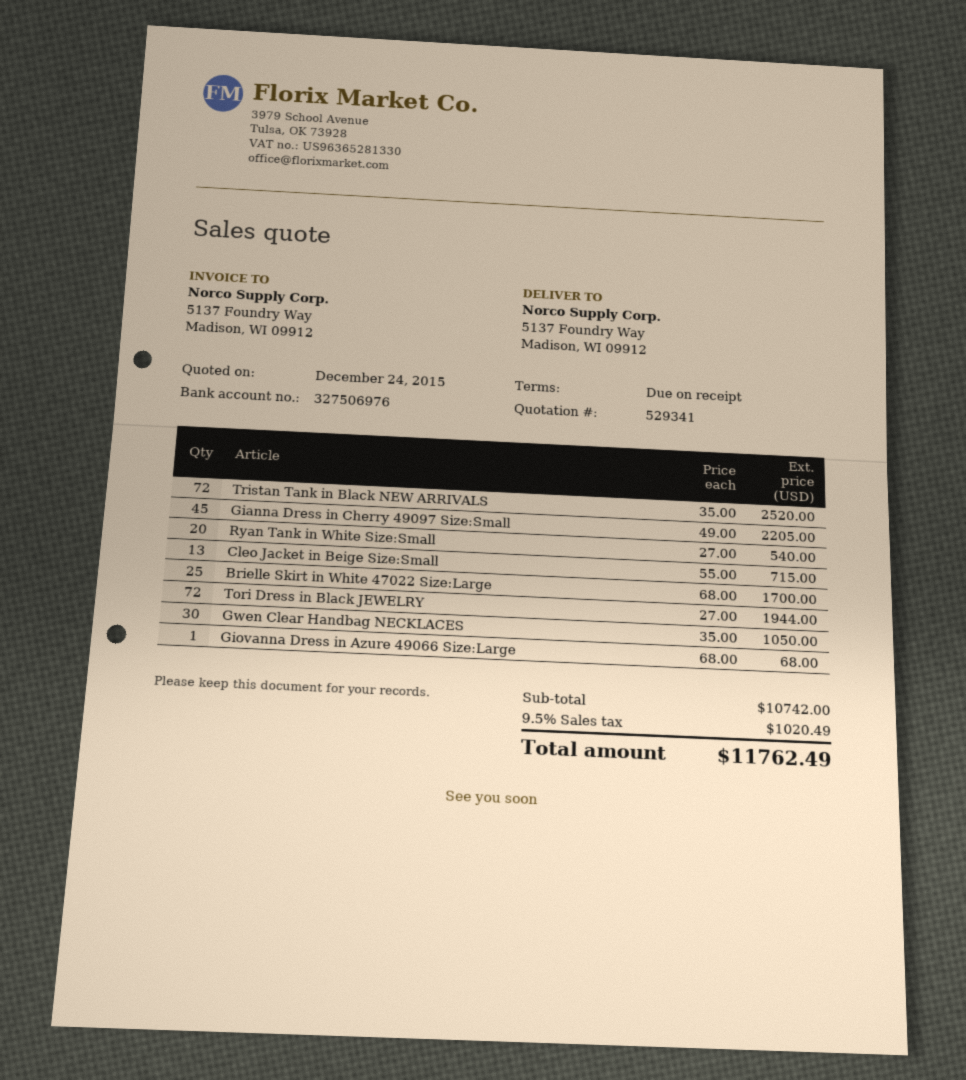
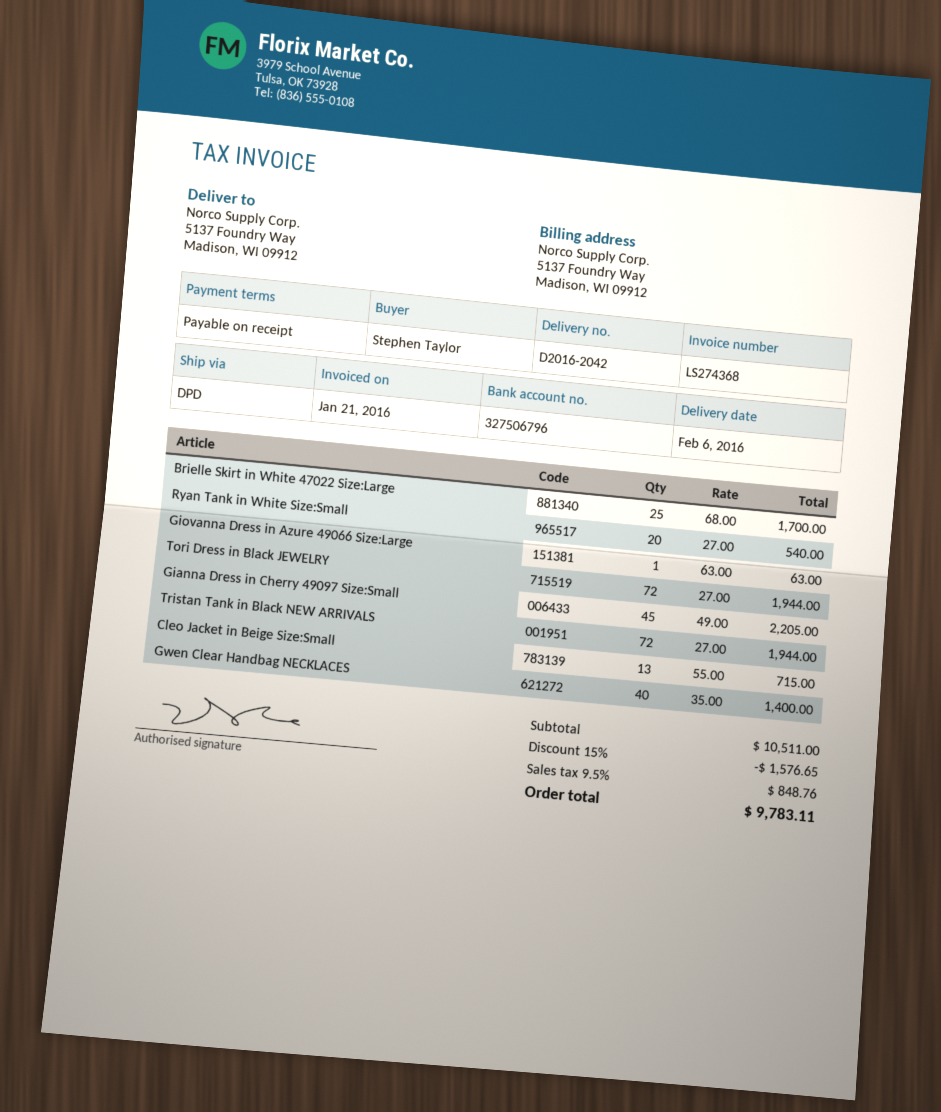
bank account: 327506976 -> 327506796
Tristan Tank in Black NEW ARRIVALS: 72 x 35.00 = 2520.00 -> 72 x 27.00 = 1944.00
Gwen Clear Handbag NECKLACES: 30 x 35.00 = 1050.00 -> 40 x 35.00 = 1400.00
Giovanna Dress in Azure 49066 Size:Large: 1 x 68.00 = 68.00 -> 1 x 63.00 = 63.00
subtotal: 10742.00 -> 10511.00
discount: none -> 15% = 1576.65
tax: 9.5% = 1020.49 -> 9.5% = 848.76
total: 11762.49 -> 9783.11

